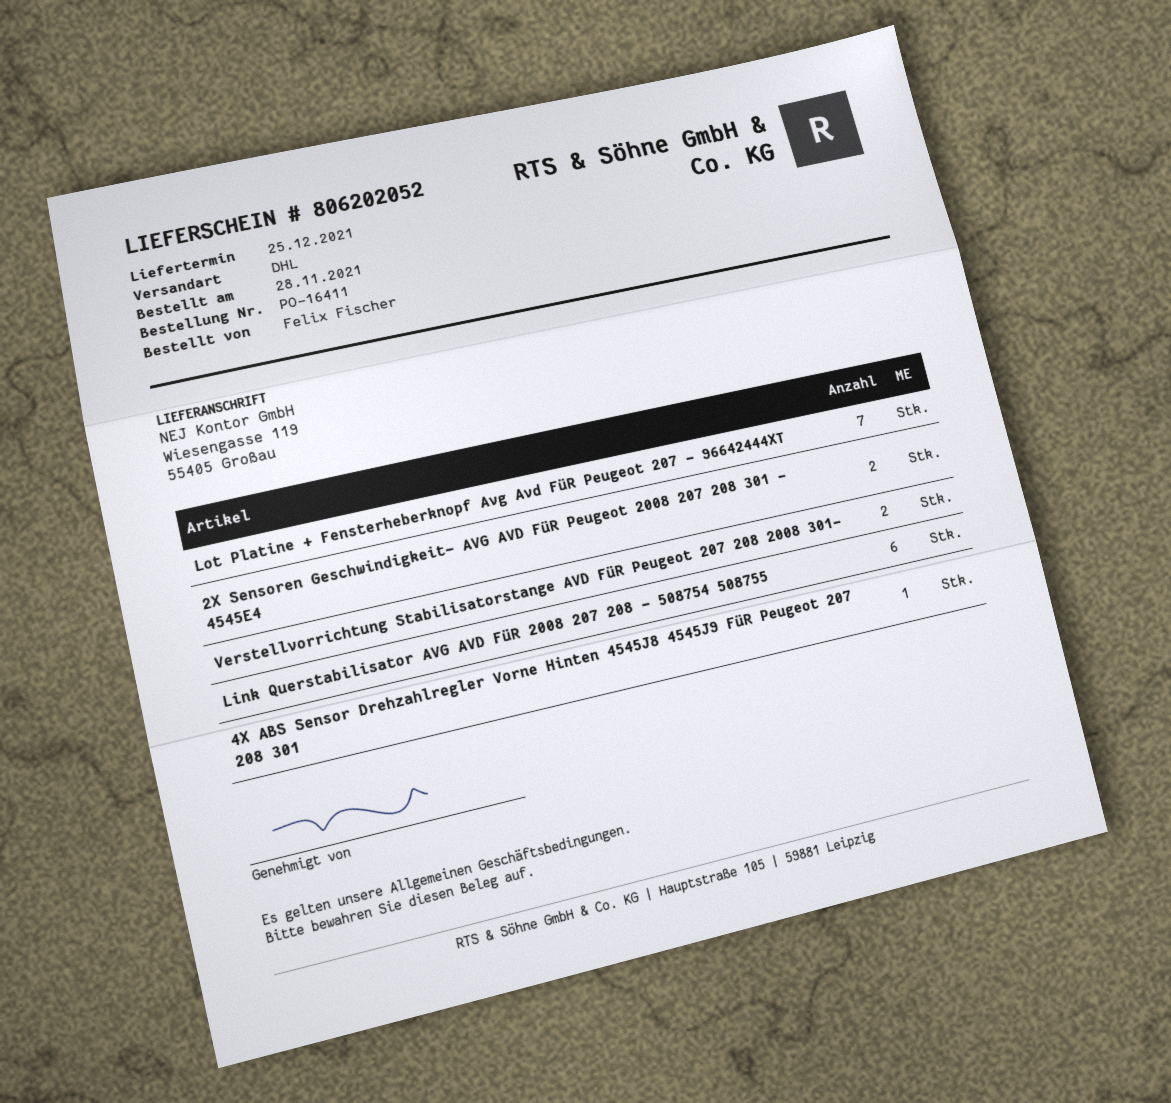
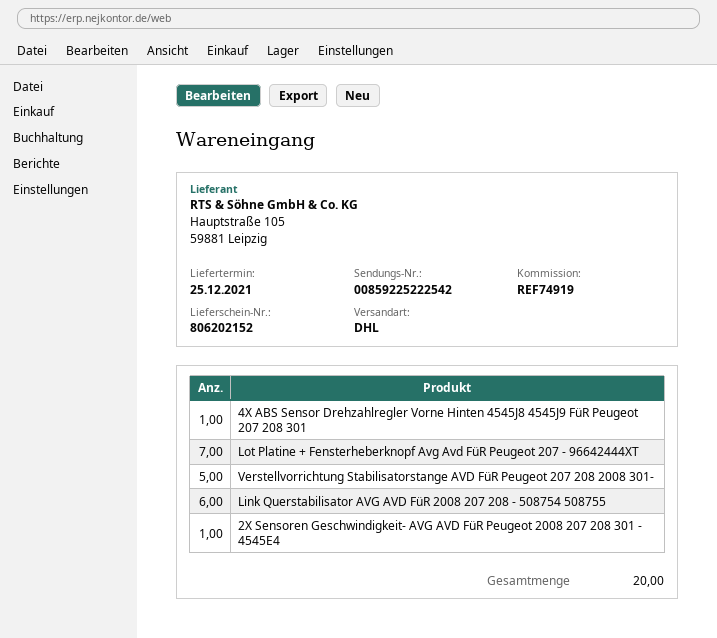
delivery note number: 806202052 -> 806202152
2X Sensoren Geschwindigkeit- AVG AVD FüR Peugeot 2008 207 208 301 - 4545E4: 2 -> 1
Verstellvorrichtung Stabilisatorstange AVD FüR Peugeot 207 208 2008 301-: 2 -> 5

